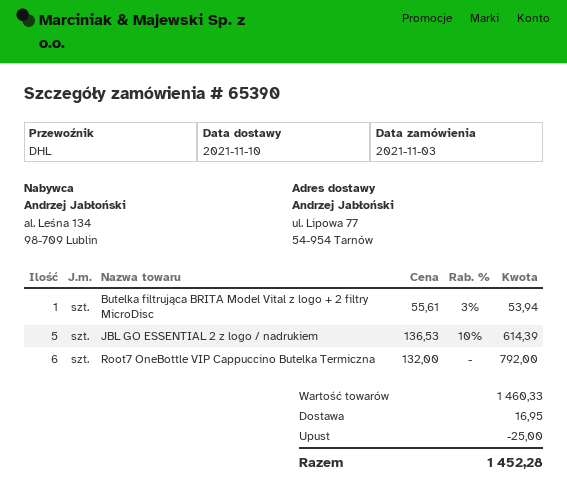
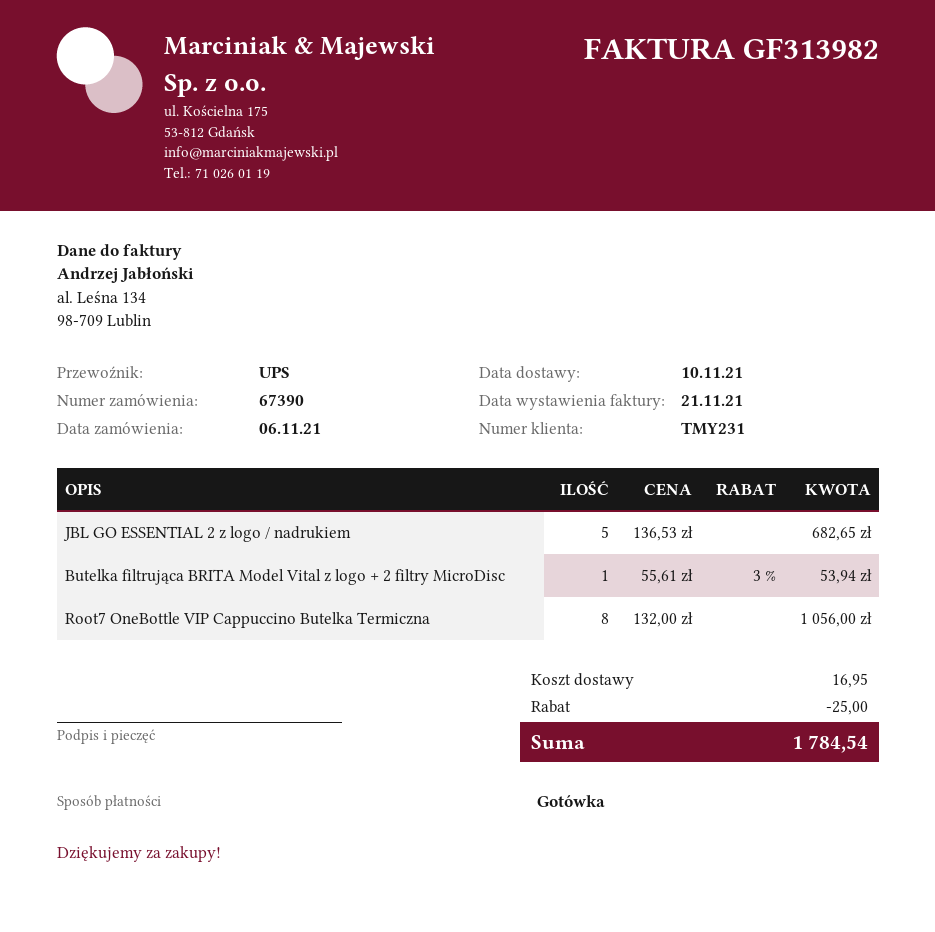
order number: 65390 -> 67390
order date: 2021-11-03 -> 2021-11-06
shipping method: DHL -> UPS
JBL GO ESSENTIAL 2 z logo / nadrukiem: 5 x 136.53 - 10% = 614.39 -> 5 x 136.53 = 682.65
Root7 OneBottle VIP Cappuccino Butelka Termiczna: 6 x 132.00 = 792.00 -> 8 x 132.00 = 1056.00
total: 1452.28 -> 1784.54

